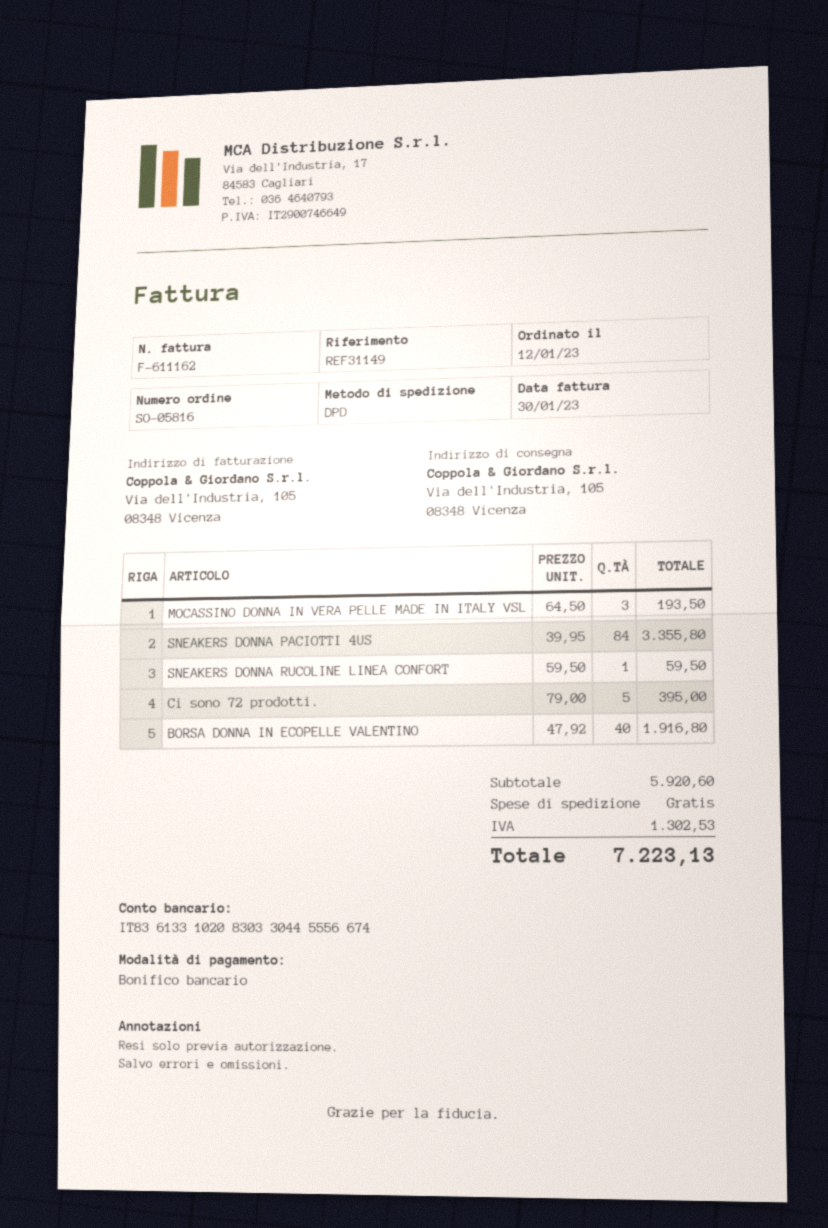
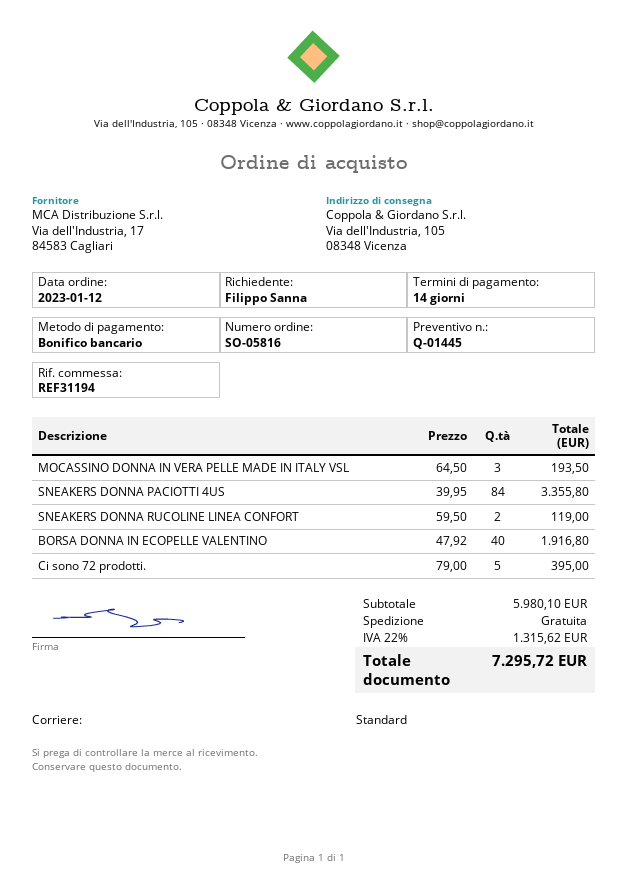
reference: REF31149 -> REF31194
shipping method: DPD -> standard
SNEAKERS DONNA RUCOLINE LINEA CONFORT: 1 x 59.50 = 59.50 -> 2 x 59.50 = 119.00
subtotal: 5920.60 -> 5980.10
tax: 1302.53 -> 1315.62
total: 7223.13 -> 7295.72

